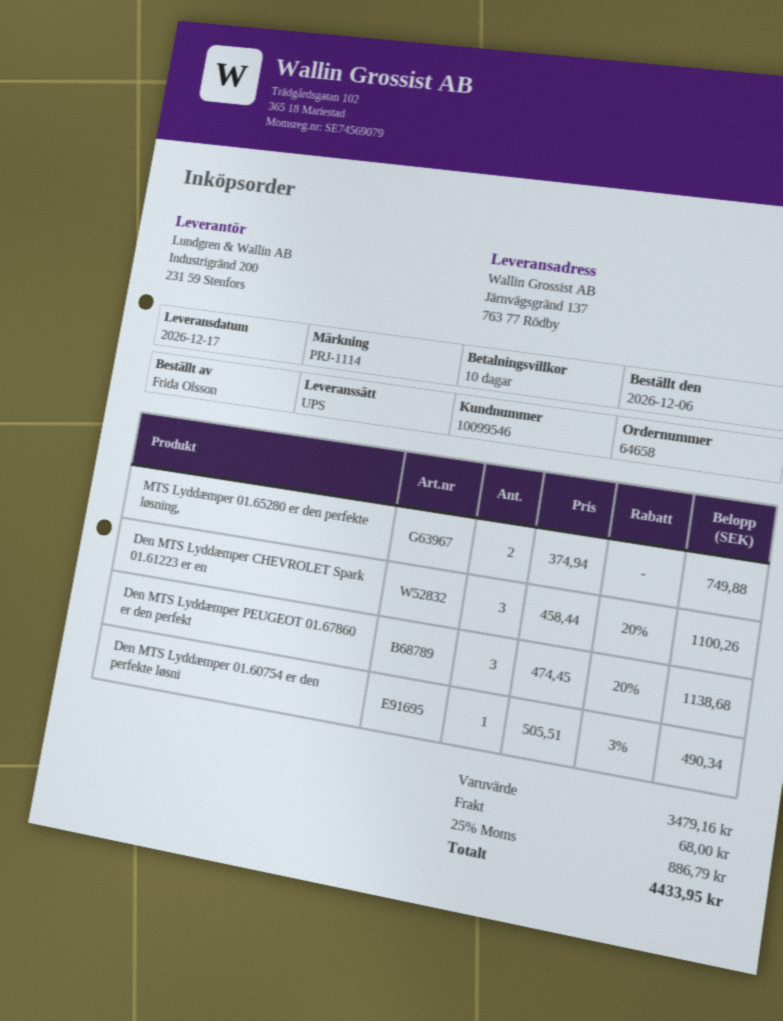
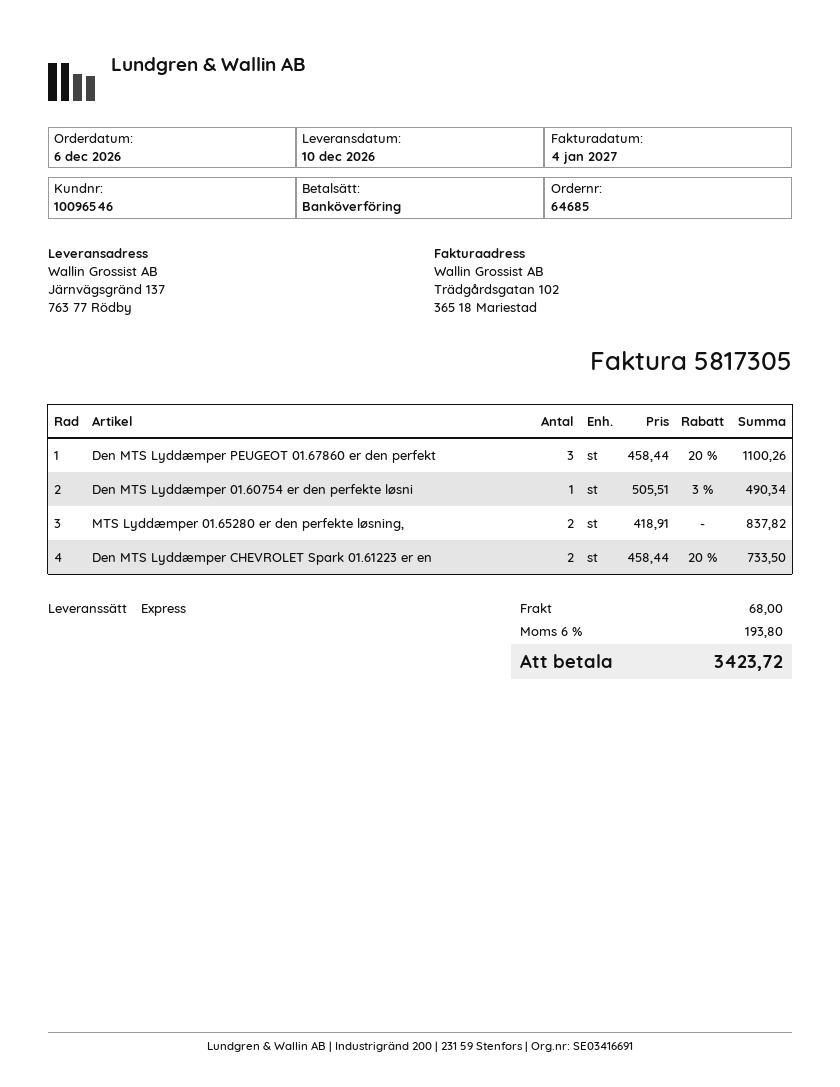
order number: 64658 -> 64685
delivery date: 2026-12-17 -> 2026-12-10
customer number: 10099546 -> 10096546
shipping method: UPS -> express
MTS Lyddæmper 01.65280 er den perfekte løsning,: 2 x 374.94 = 749.88 -> 2 x 418.91 = 837.82
Den MTS Lyddæmper CHEVROLET Spark 01.61223 er en: 3 x 458.44 - 20% = 1100.26 -> 2 x 458.44 - 20% = 733.50
Den MTS Lyddæmper PEUGEOT 01.67860 er den perfekt: 3 x 474.45 - 20% = 1138.68 -> 3 x 458.44 - 20% = 1100.26
tax: 25% = 886.79 -> 6% = 193.80
total: 4433.95 -> 3423.72

